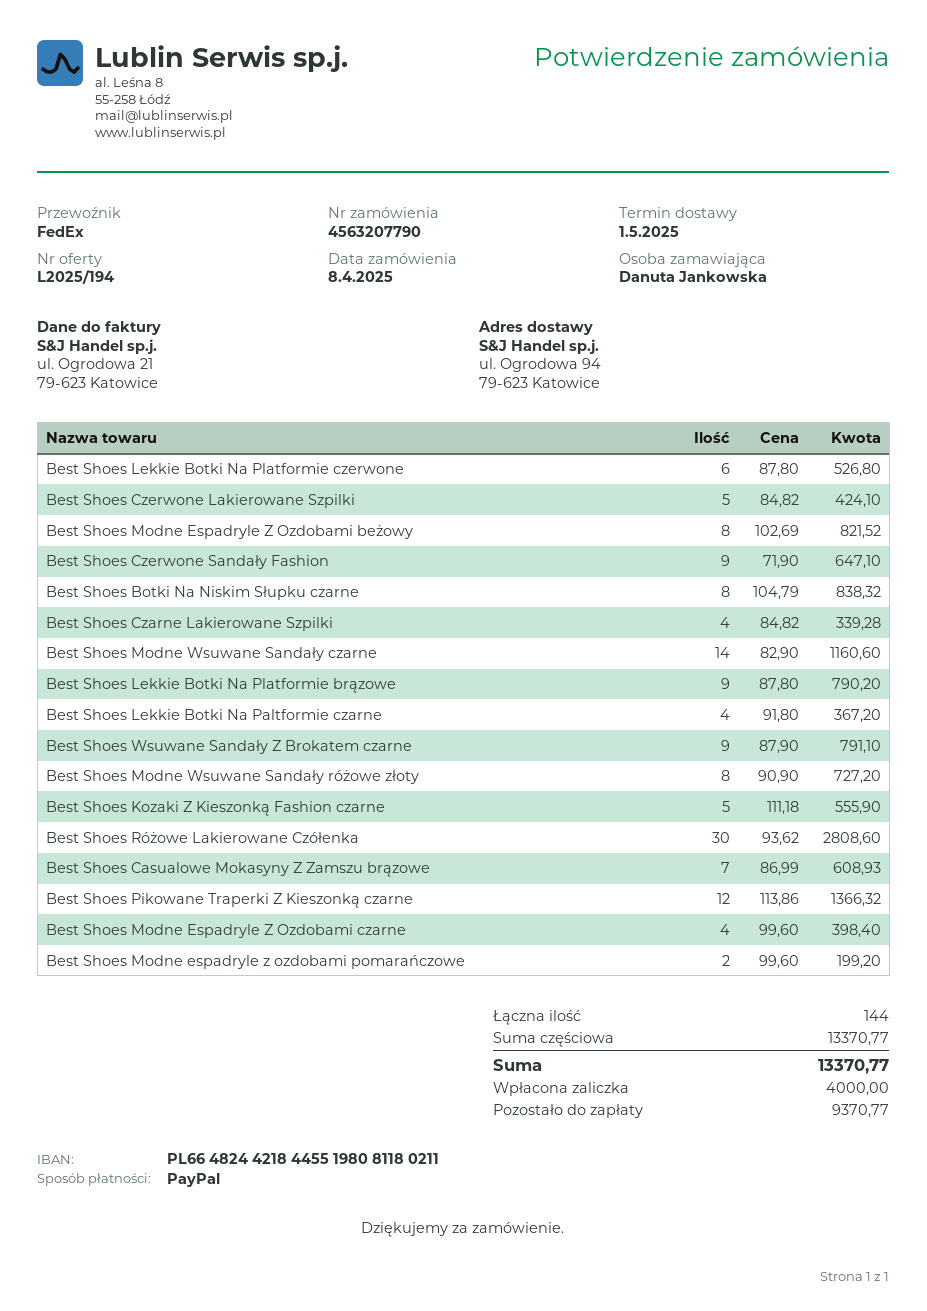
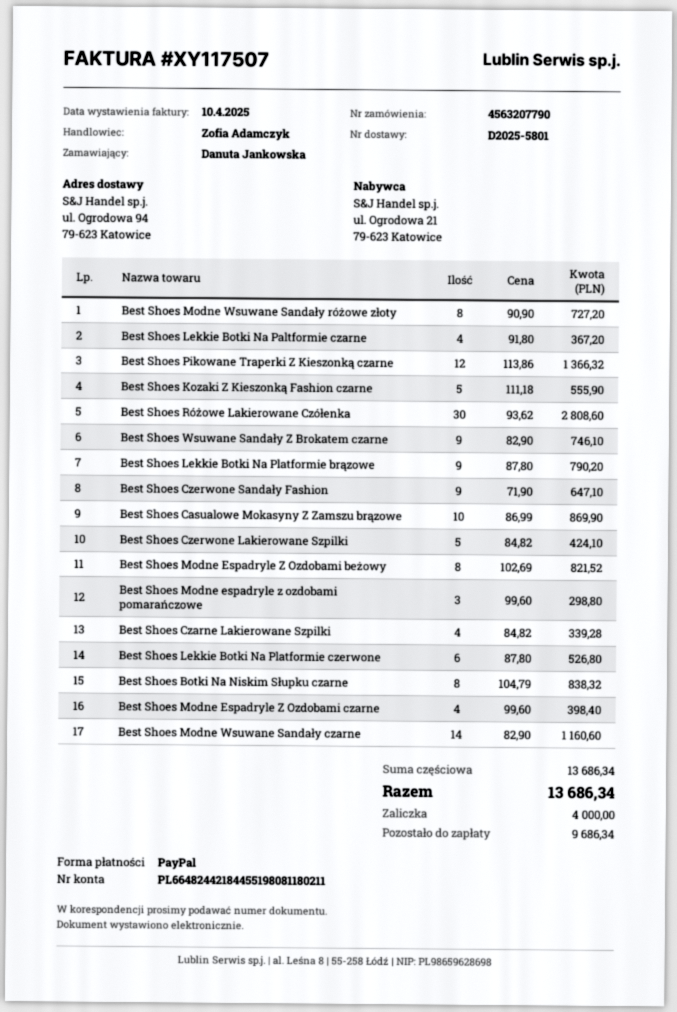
Best Shoes Wsuwane Sandały Z Brokatem czarne: 9 x 87.90 = 791.10 -> 9 x 82.90 = 746.10
Best Shoes Casualowe Mokasyny Z Zamszu brązowe: 7 x 86.99 = 608.93 -> 10 x 86.99 = 869.90
Best Shoes Modne espadryle z ozdobami pomarańczowe: 2 x 99.60 = 199.20 -> 3 x 99.60 = 298.80
subtotal: 13370.77 -> 13686.34
total: 13370.77 -> 13686.34
balance: 9370.77 -> 9686.34

